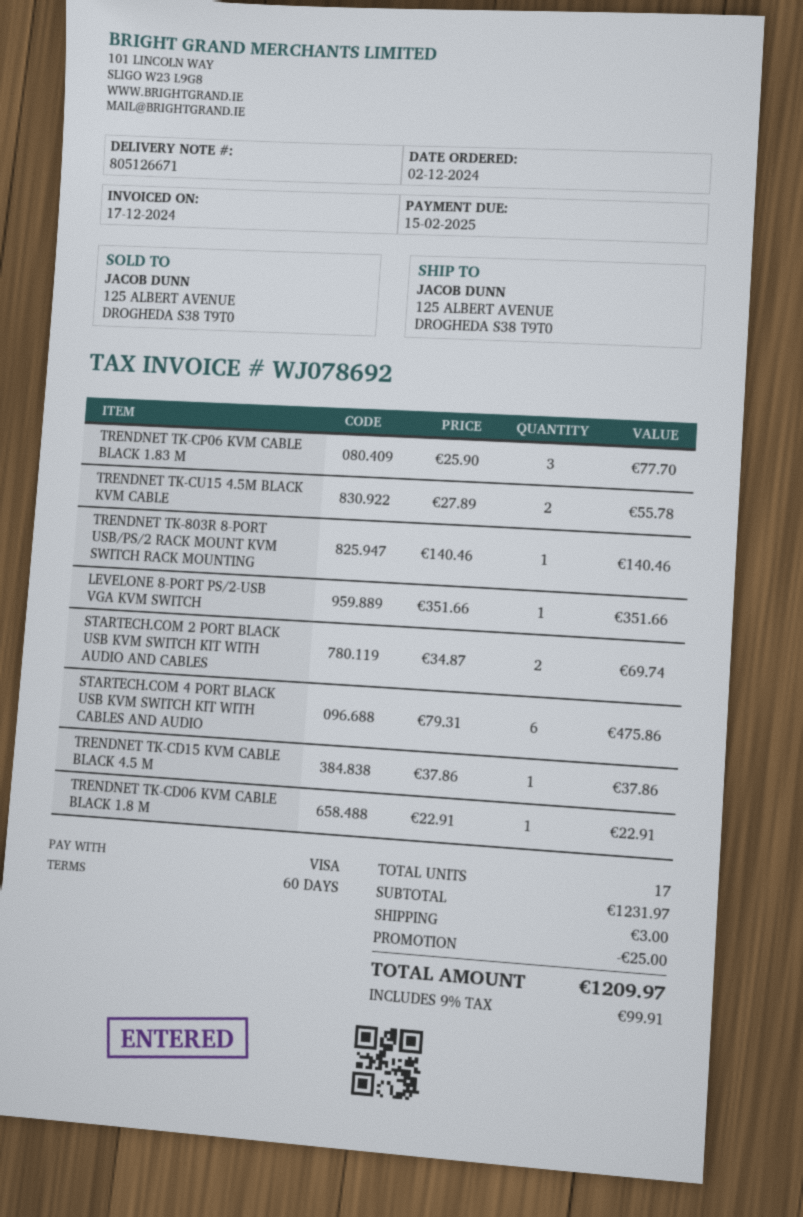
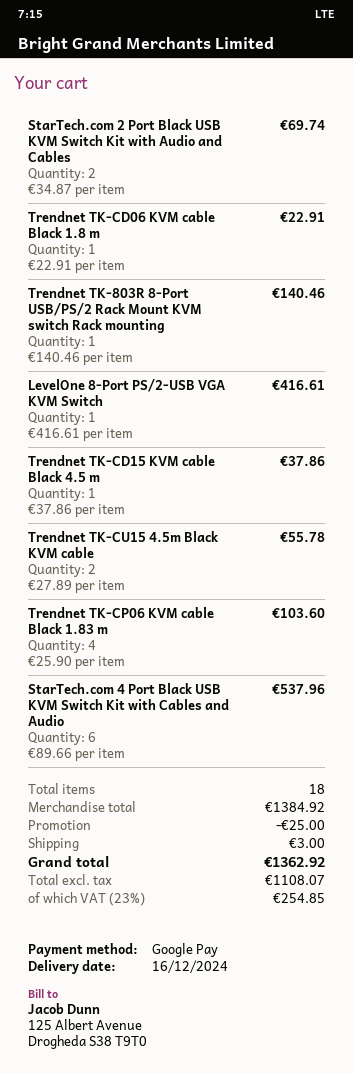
payment method: Visa -> Google Pay
TRENDNET TK-CP06 KVM CABLE BLACK 1.83 M: 3 x 25.90 = 77.70 -> 4 x 25.90 = 103.60
LEVELONE 8-PORT PS/2-USB VGA KVM SWITCH: 1 x 351.66 = 351.66 -> 1 x 416.61 = 416.61
STARTECH.COM 4 PORT BLACK USB KVM SWITCH KIT WITH CABLES AND AUDIO: 6 x 79.31 = 475.86 -> 6 x 89.66 = 537.96
total quantity: 17 -> 18
subtotal: 1231.97 -> 1384.92
tax: 9% = 99.91 -> 23% = 254.85
total: 1209.97 -> 1362.92

